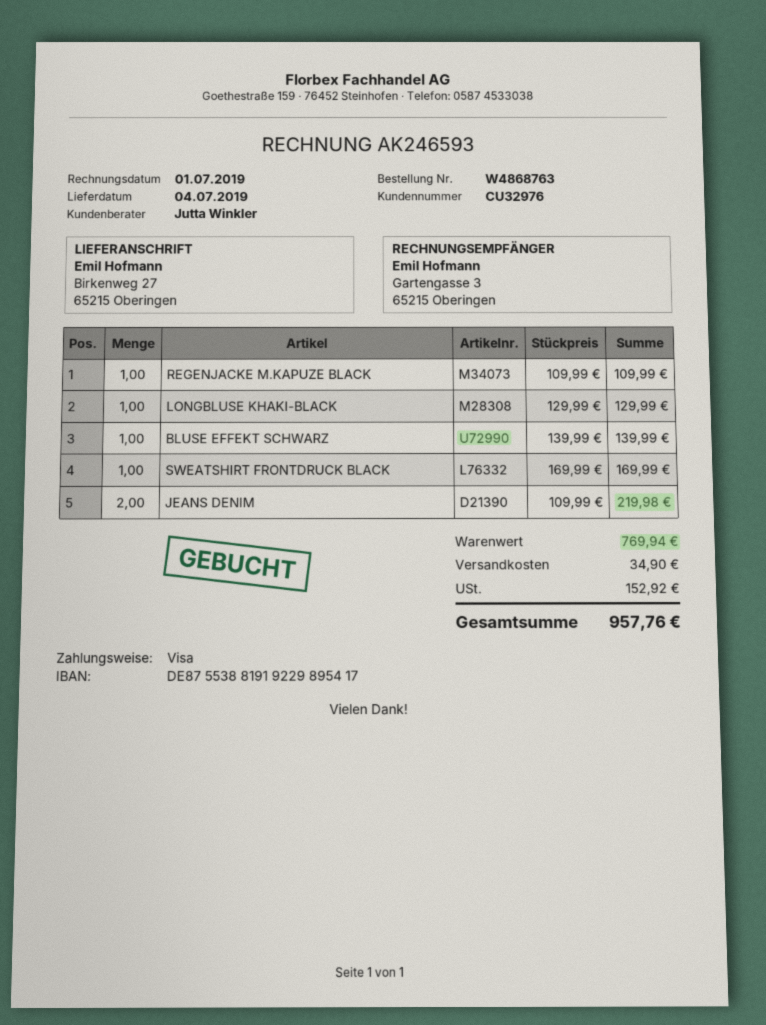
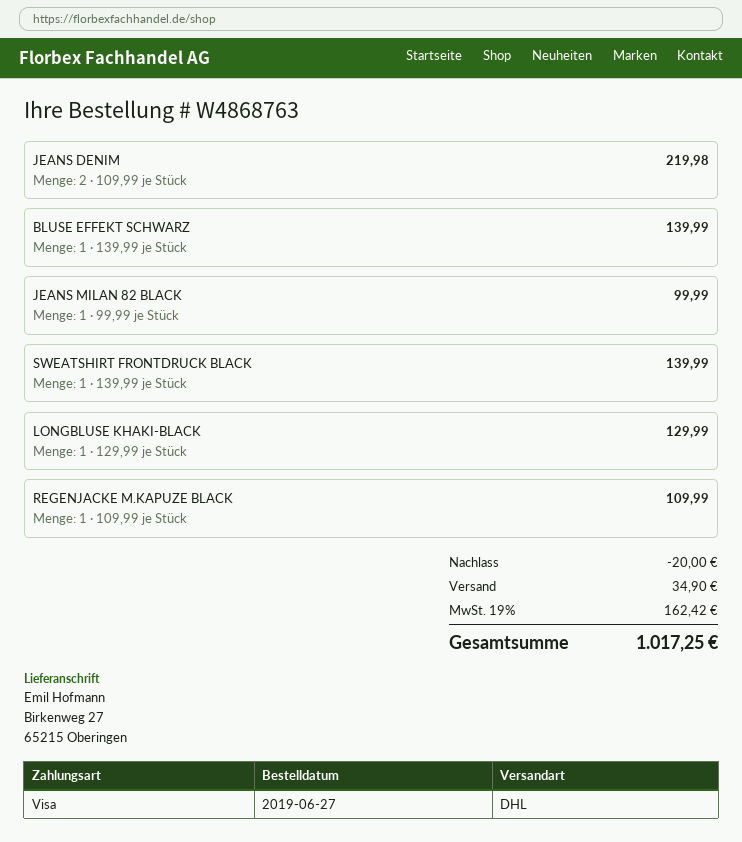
SWEATSHIRT FRONTDRUCK BLACK: 1 x 169.99 = 169.99 -> 1 x 139.99 = 139.99
JEANS MILAN 82 BLACK: none -> 1 x 99.99 = 99.99
discount: none -> 20.00
tax: 152.92 -> 162.42
total: 957.76 -> 1017.25

